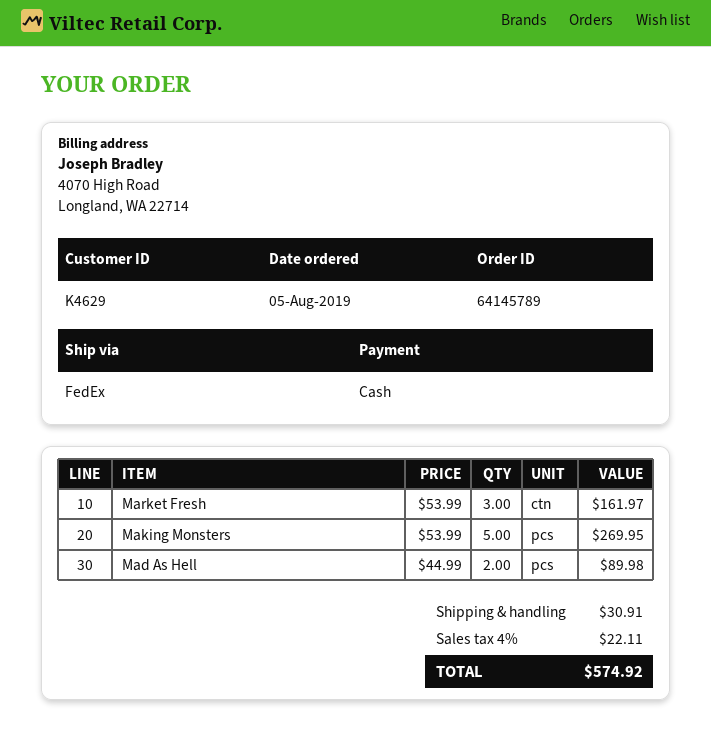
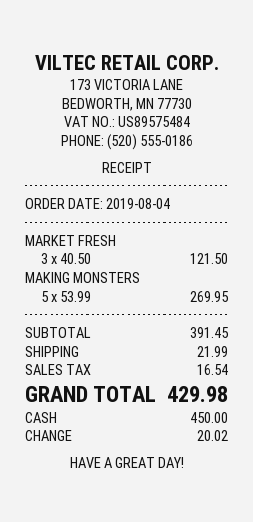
order date: 2019-08-05 -> 2019-08-04
Market Fresh: 3 x 53.99 = 161.97 -> 3 x 40.50 = 121.50
Mad As Hell: 2 x 44.99 = 89.98 -> none
shipping: 30.91 -> 21.99
tax: 22.11 -> 16.54
total: 574.92 -> 429.98

